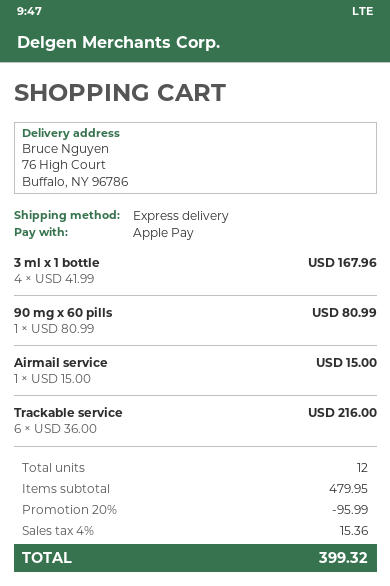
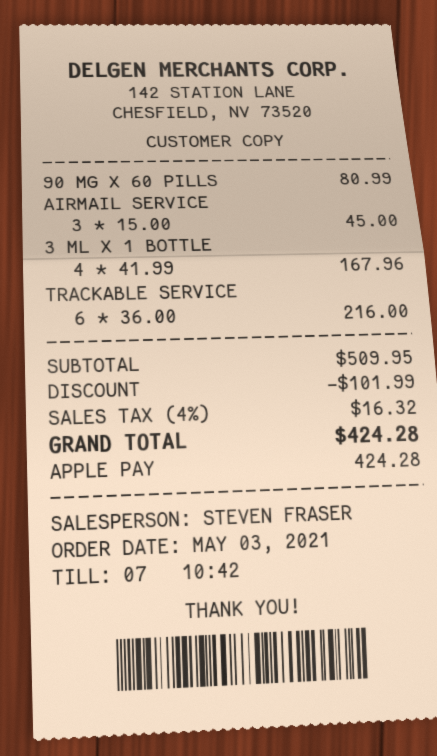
Airmail service: 1 x 15.00 = 15.00 -> 3 x 15.00 = 45.00
subtotal: 479.95 -> 509.95
discount: 95.99 -> 101.99
tax: 4% = 15.36 -> 4% = 16.32
total: 399.32 -> 424.28

